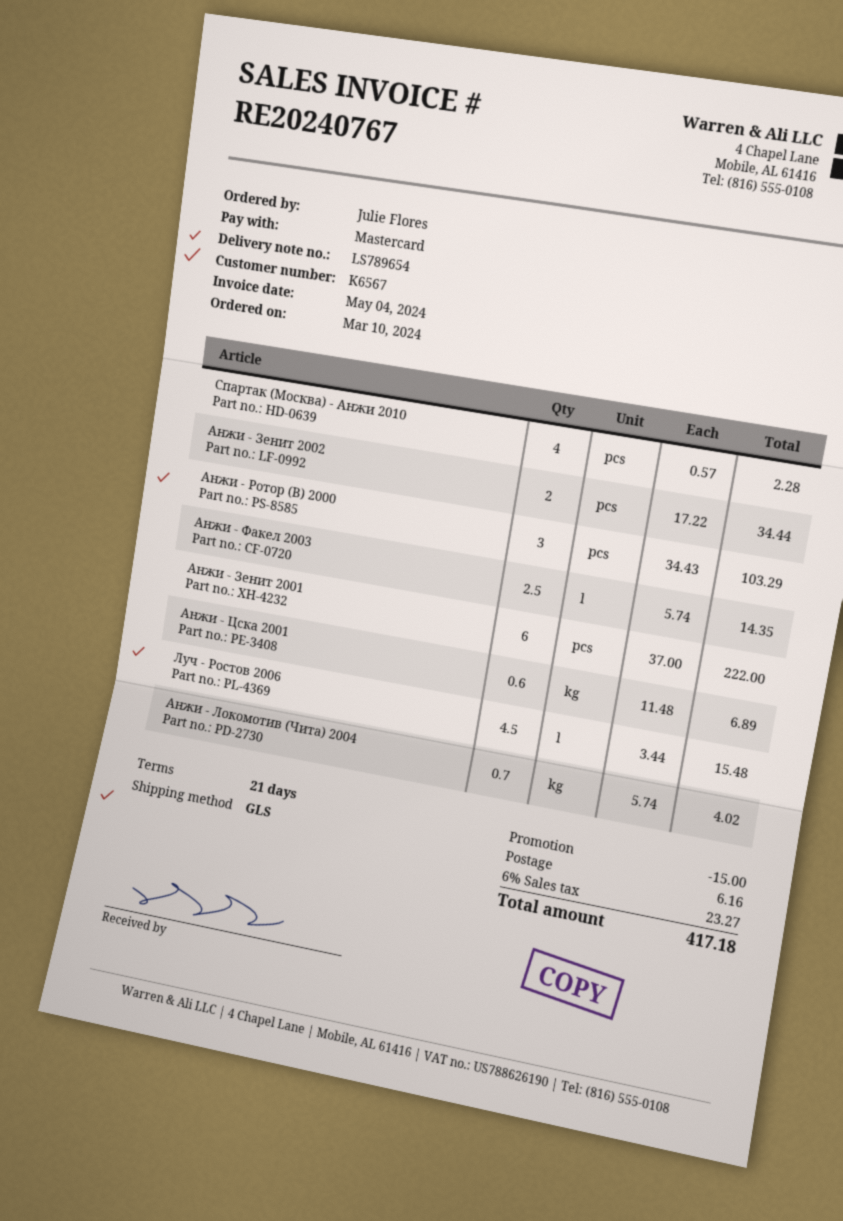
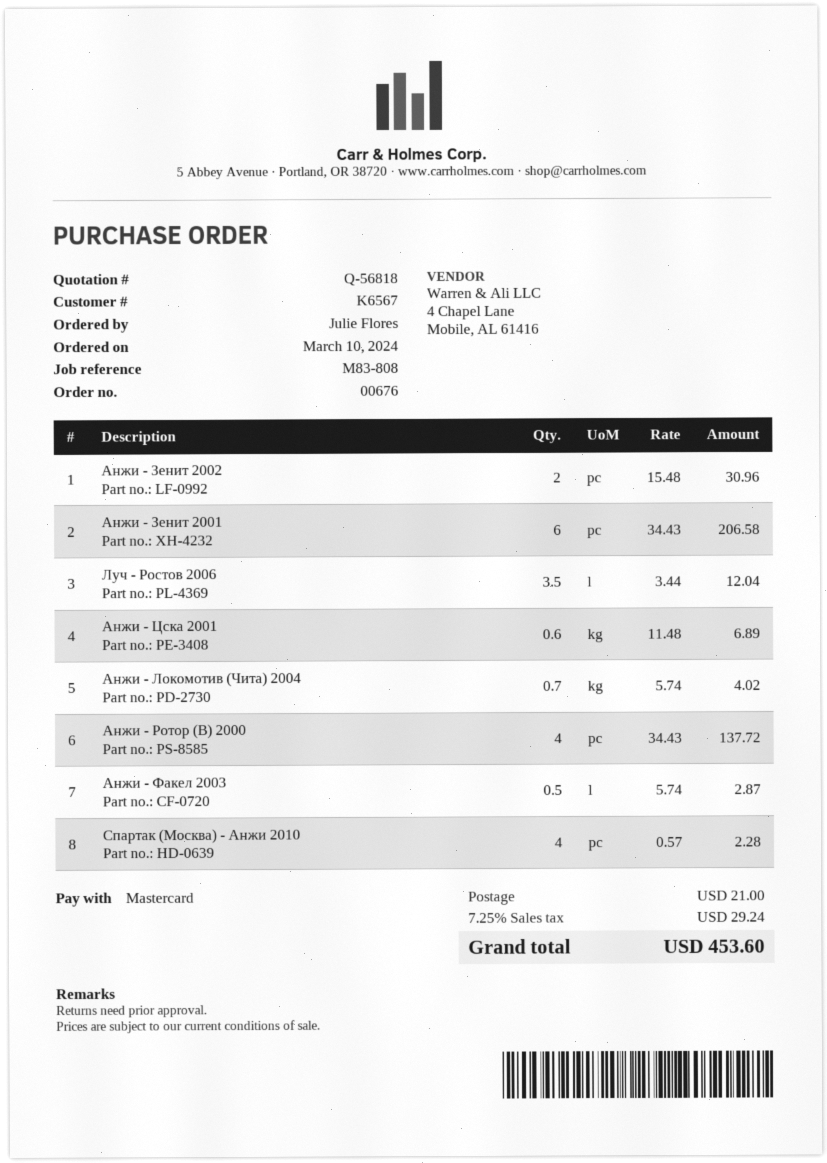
Анжи - Зенит 2002: 2 x 17.22 = 34.44 -> 2 x 15.48 = 30.96
Анжи - Ротор (В) 2000: 3 x 34.43 = 103.29 -> 4 x 34.43 = 137.72
Анжи - Факел 2003: 2.5 x 5.74 = 14.35 -> 0.5 x 5.74 = 2.87
Анжи - Зенит 2001: 6 x 37.00 = 222.00 -> 6 x 34.43 = 206.58
Луч - Ростов 2006: 4.5 x 3.44 = 15.48 -> 3.5 x 3.44 = 12.04
discount: 15.00 -> none
shipping: 6.16 -> 21.00
tax: 6% = 23.27 -> 7.25% = 29.24
total: 417.18 -> 453.60

